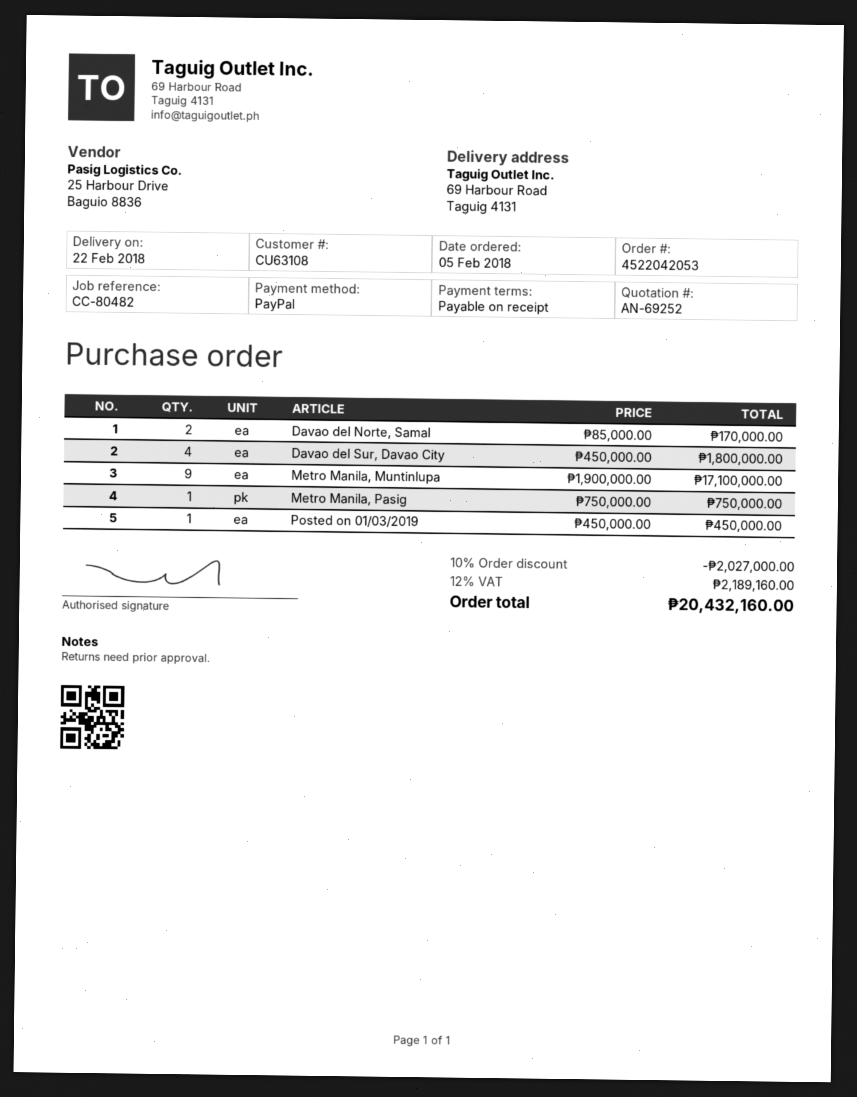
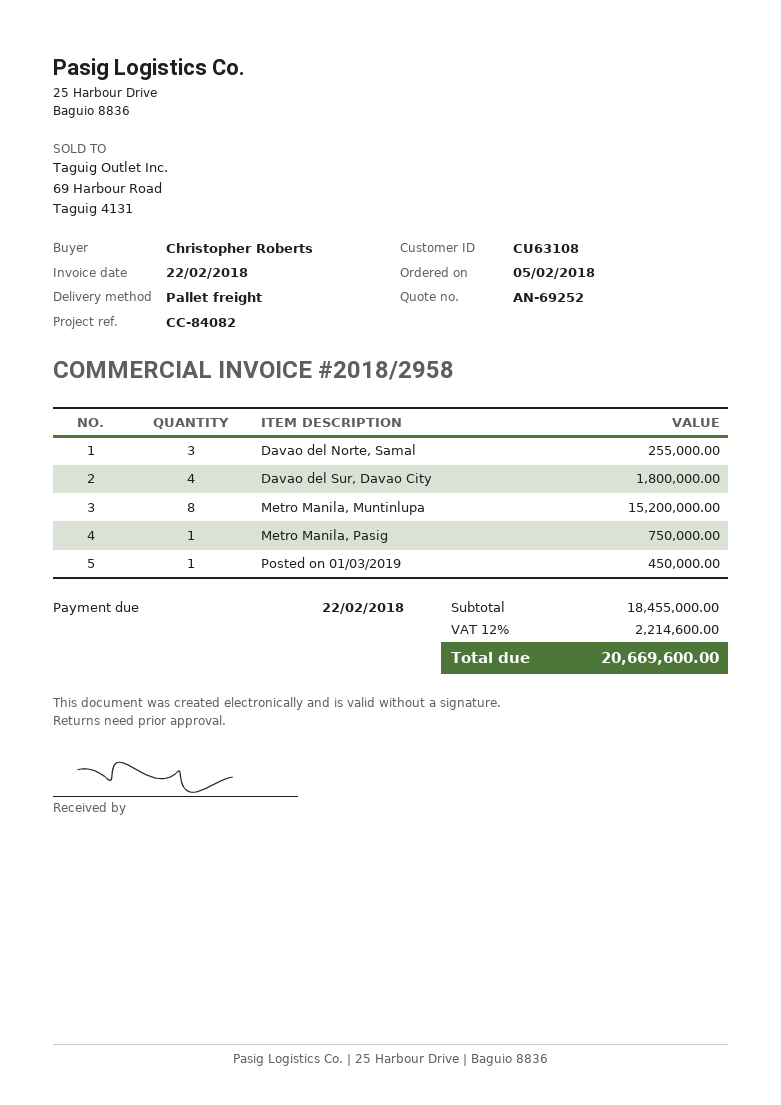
reference: CC-80482 -> CC-84082
Davao del Norte, Samal: 2 for 170000.00 -> 3 for 255000.00
Metro Manila, Muntinlupa: 9 for 17100000.00 -> 8 for 15200000.00
discount: 10% = 2027000.00 -> none
tax: 12% = 2189160.00 -> 12% = 2214600.00
total: 20432160.00 -> 20669600.00

